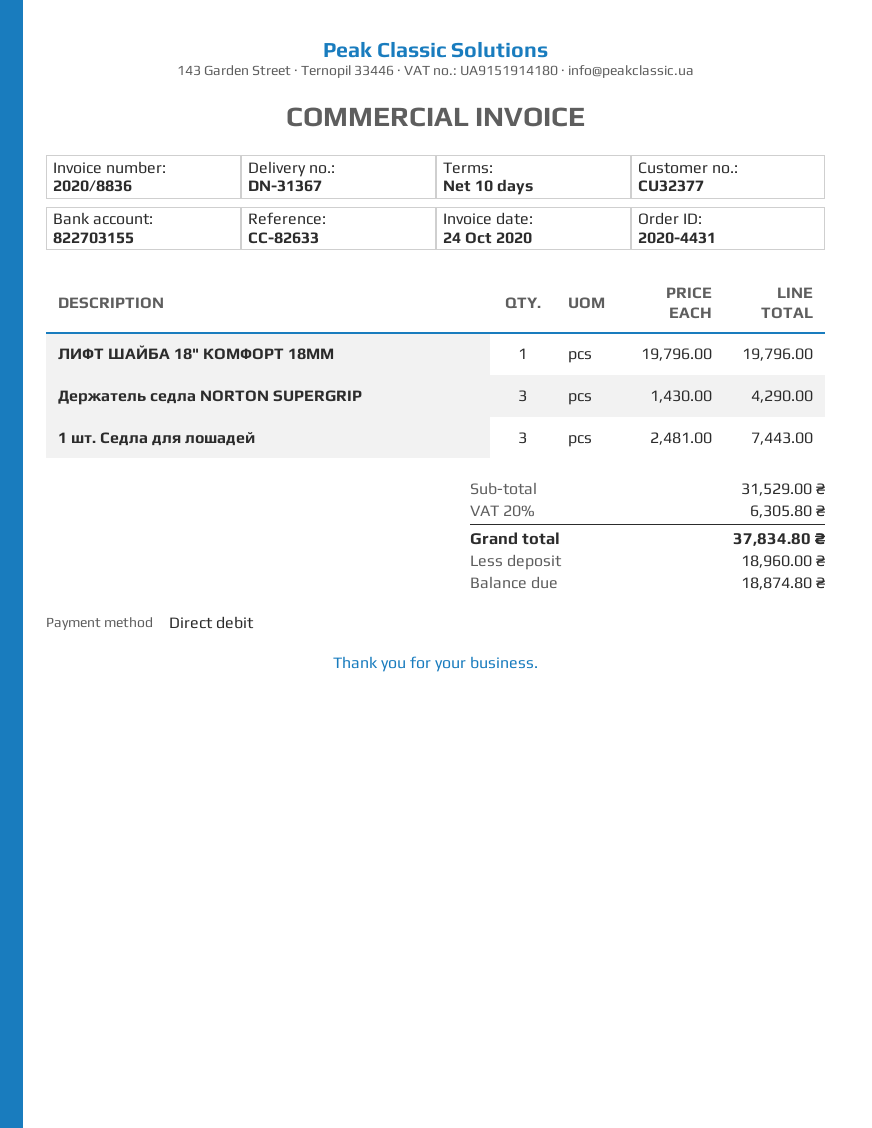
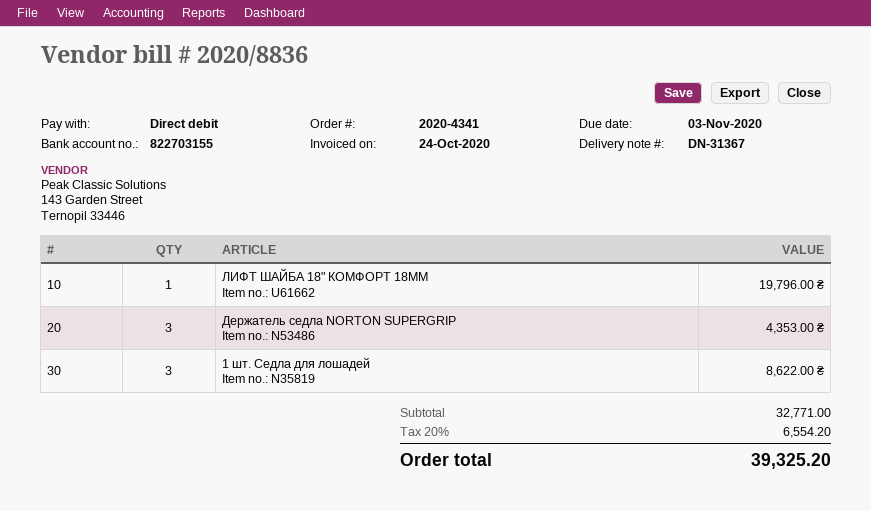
order number: 2020-4431 -> 2020-4341
Держатель седла NORTON SUPERGRIP: 3 for 4290.00 -> 3 for 4353.00
1 шт. Седла для лошадей: 3 for 7443.00 -> 3 for 8622.00
subtotal: 31529.00 -> 32771.00
tax: 20% = 6305.80 -> 20% = 6554.20
total: 37834.80 -> 39325.20

